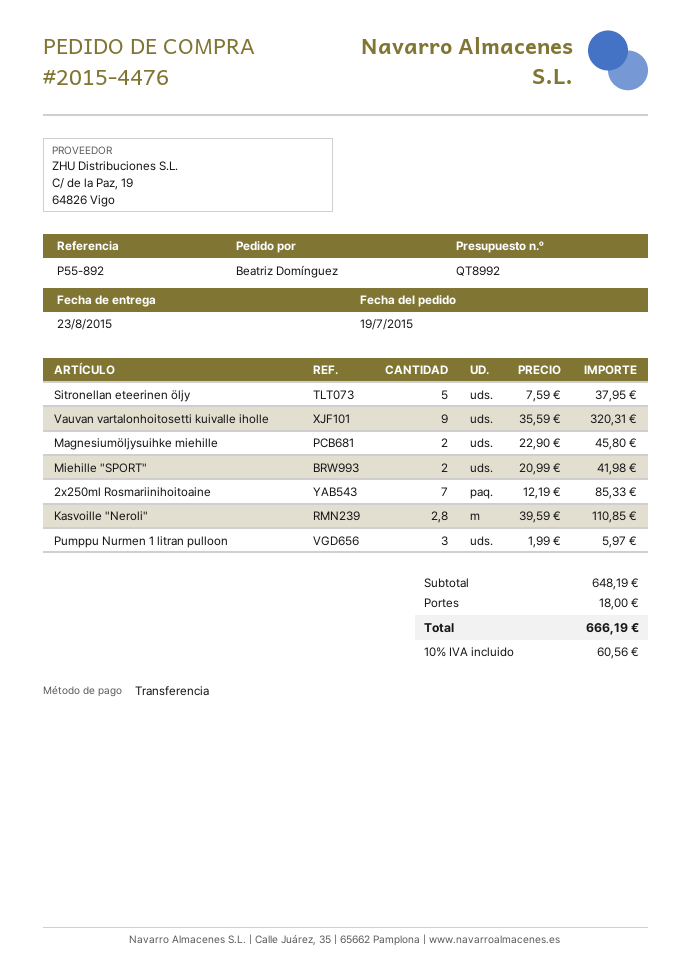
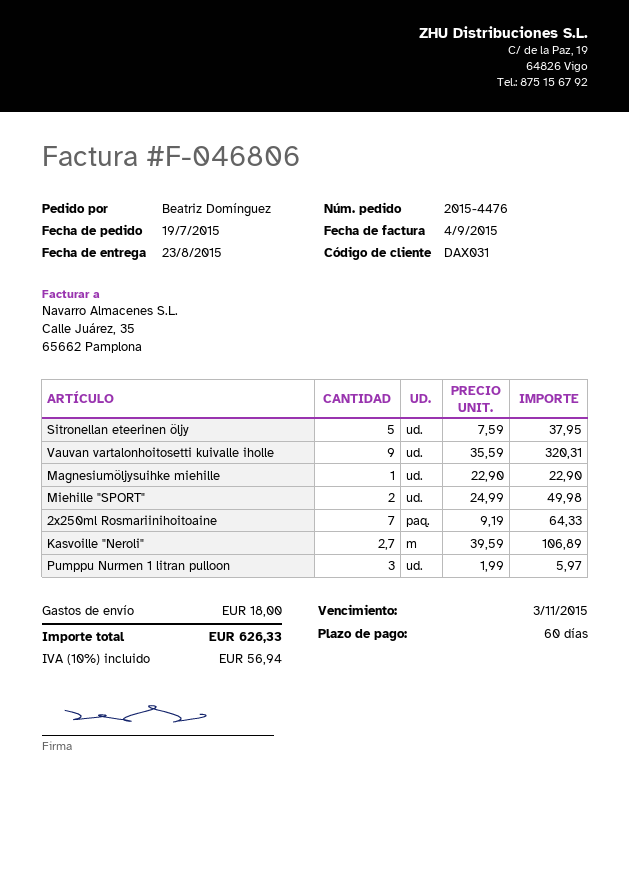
Magnesiumöljysuihke miehille: 2 x 22.90 = 45.80 -> 1 x 22.90 = 22.90
Miehille "SPORT": 2 x 20.99 = 41.98 -> 2 x 24.99 = 49.98
2x250ml Rosmariinihoitoaine: 7 x 12.19 = 85.33 -> 7 x 9.19 = 64.33
Kasvoille "Neroli": 2.8 x 39.59 = 110.85 -> 2.7 x 39.59 = 106.89
tax: 10% = 60.56 -> 10% = 56.94
total: 666.19 -> 626.33

